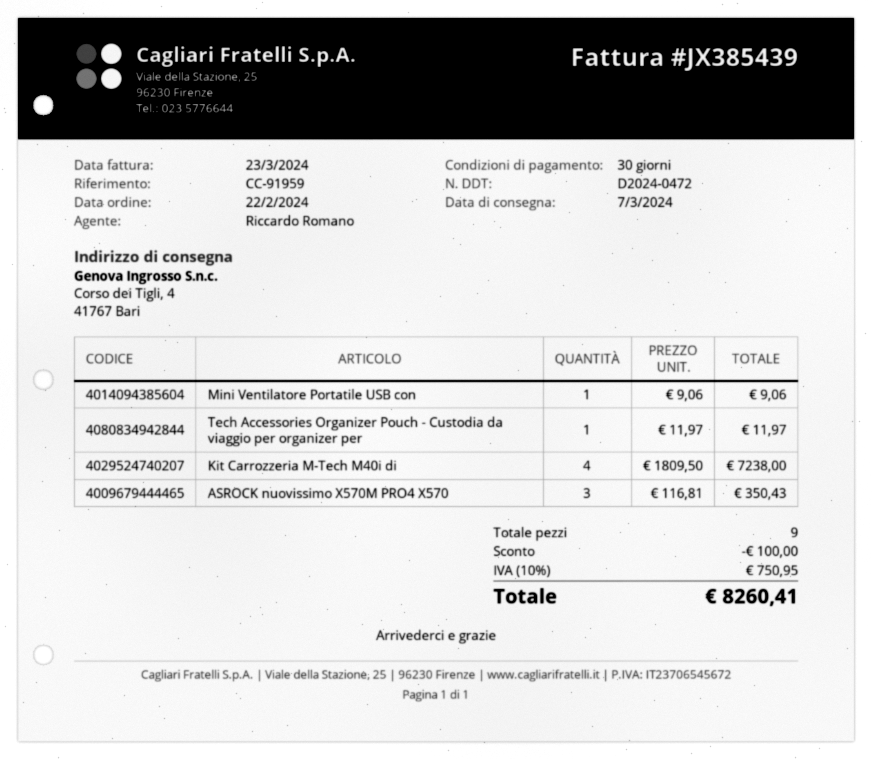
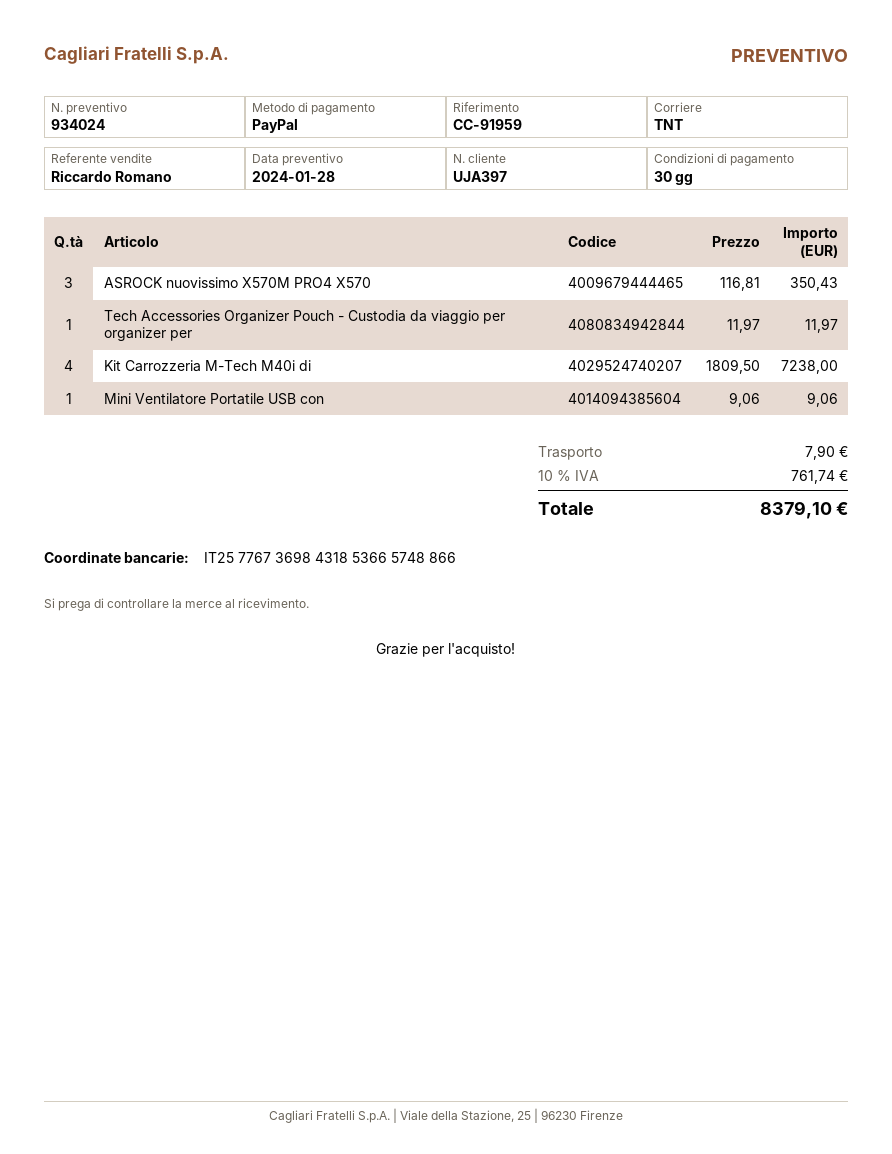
discount: 100.00 -> none
shipping: none -> 7.90
tax: 10% = 750.95 -> 10% = 761.74
total: 8260.41 -> 8379.10

